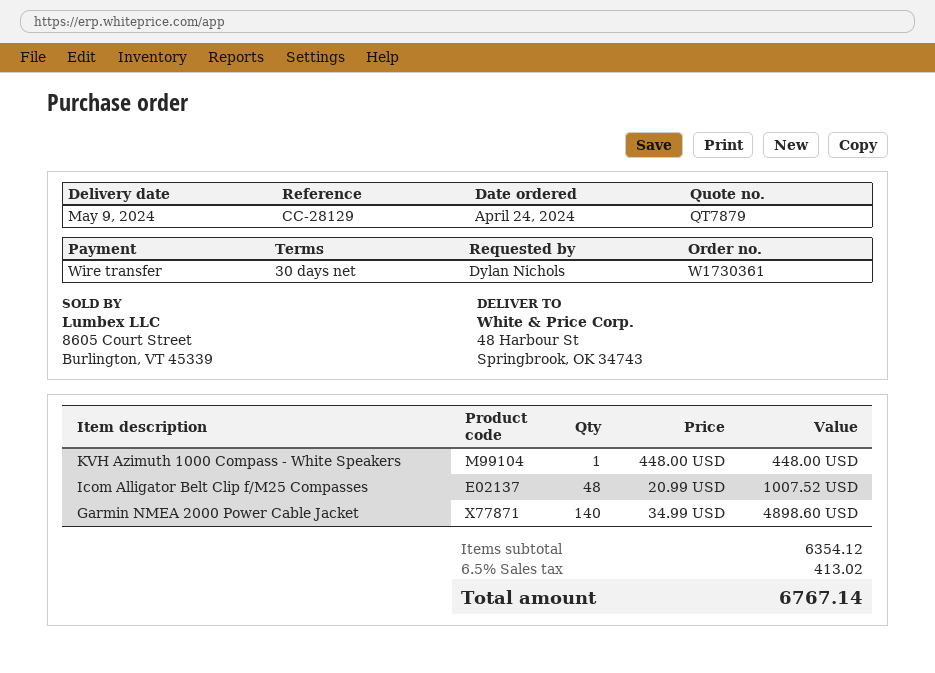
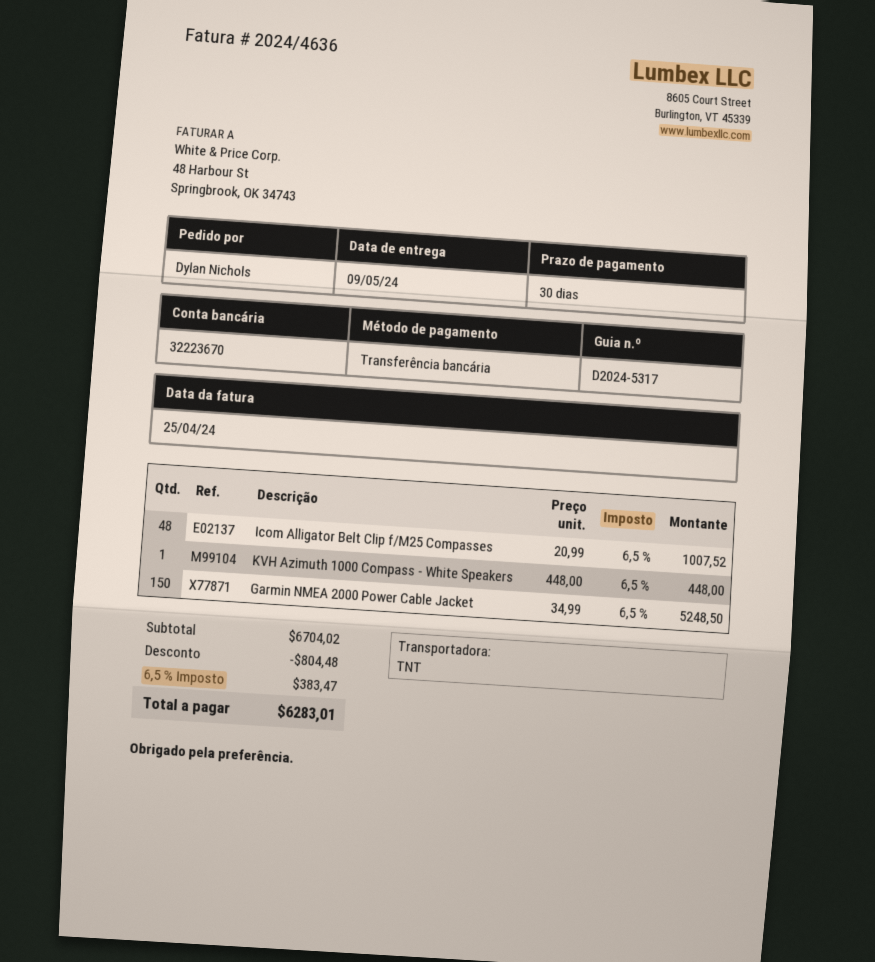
Garmin NMEA 2000 Power Cable Jacket: 140 x 34.99 = 4898.60 -> 150 x 34.99 = 5248.50
subtotal: 6354.12 -> 6704.02
discount: none -> 804.48
tax: 6.5% = 413.02 -> 6.5% = 383.47
total: 6767.14 -> 6283.01

